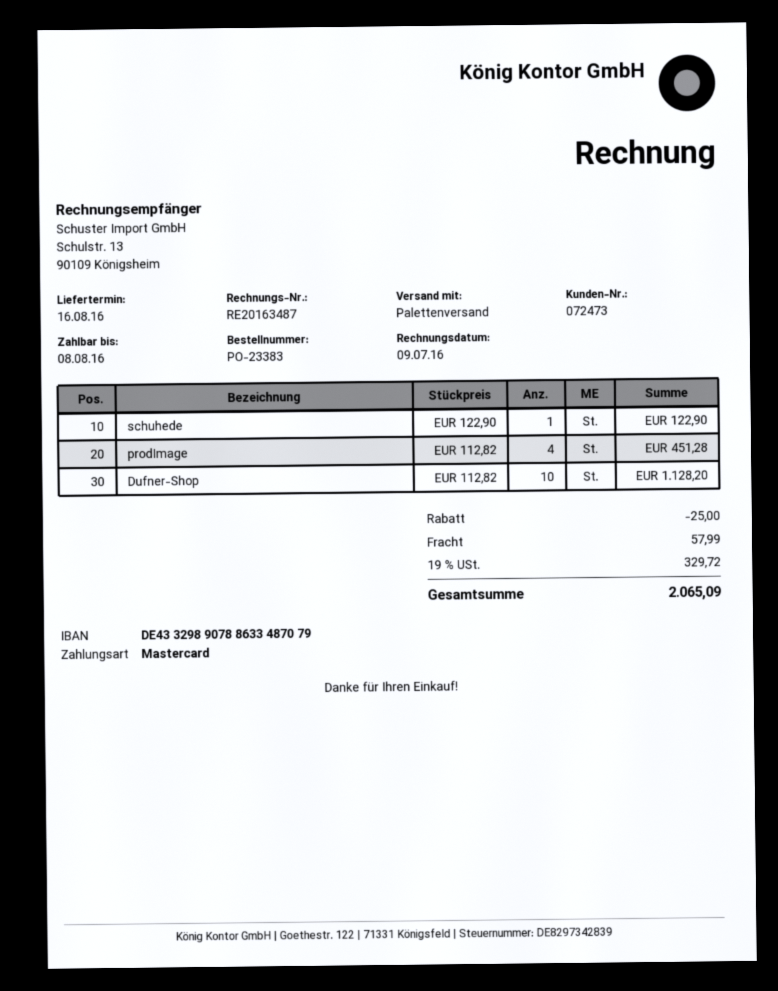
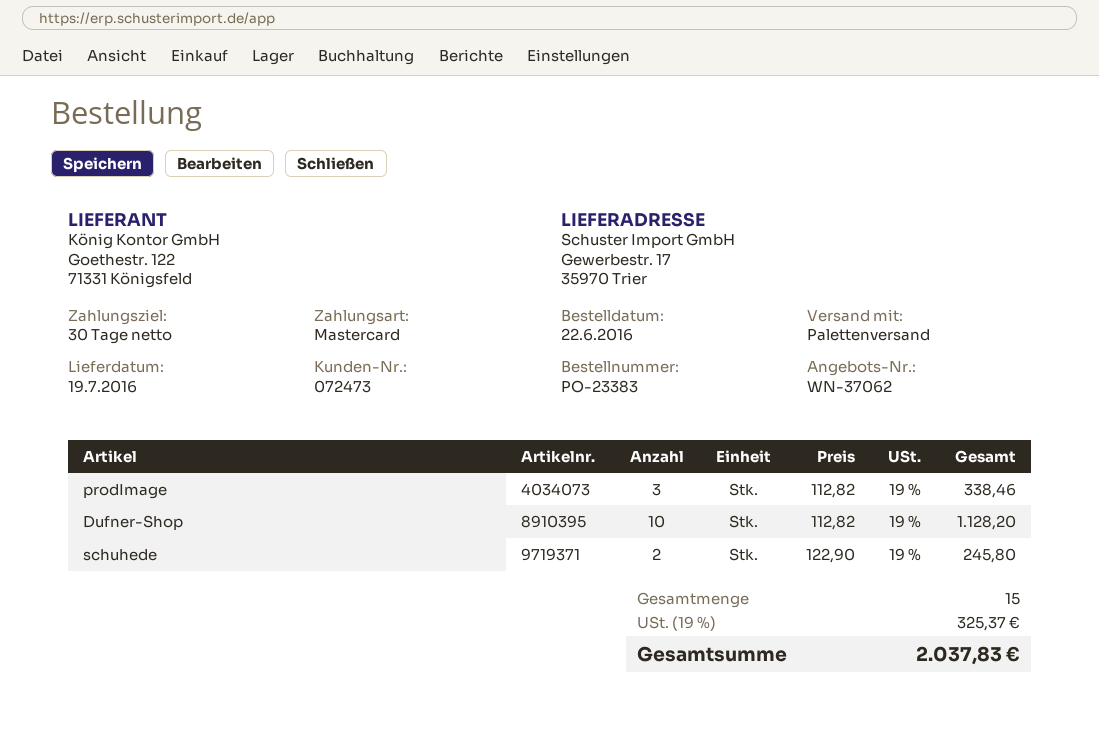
delivery date: 2016-08-16 -> 2016-07-19
schuhede: 1 x 122.90 = 122.90 -> 2 x 122.90 = 245.80
prodImage: 4 x 112.82 = 451.28 -> 3 x 112.82 = 338.46
discount: 25.00 -> none
shipping: 57.99 -> none
tax: 19% = 329.72 -> 19% = 325.37
total: 2065.09 -> 2037.83

